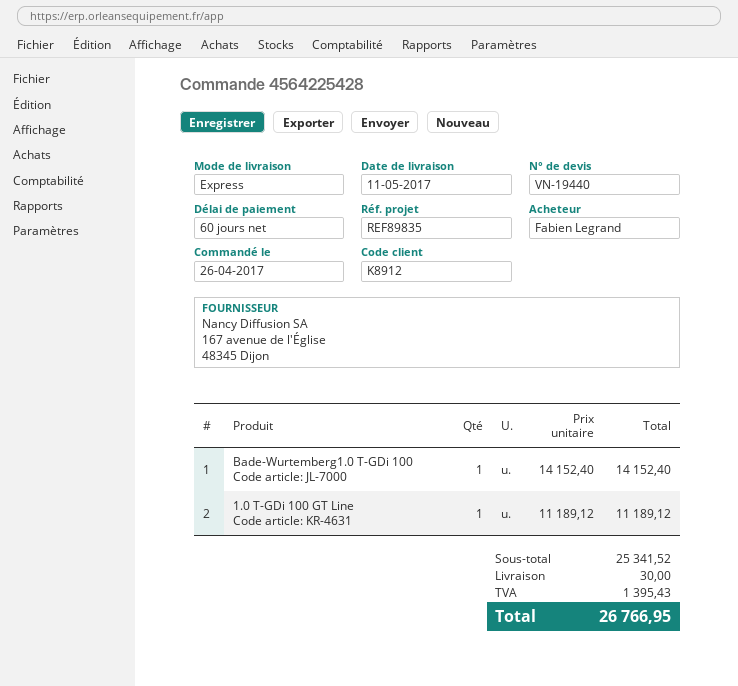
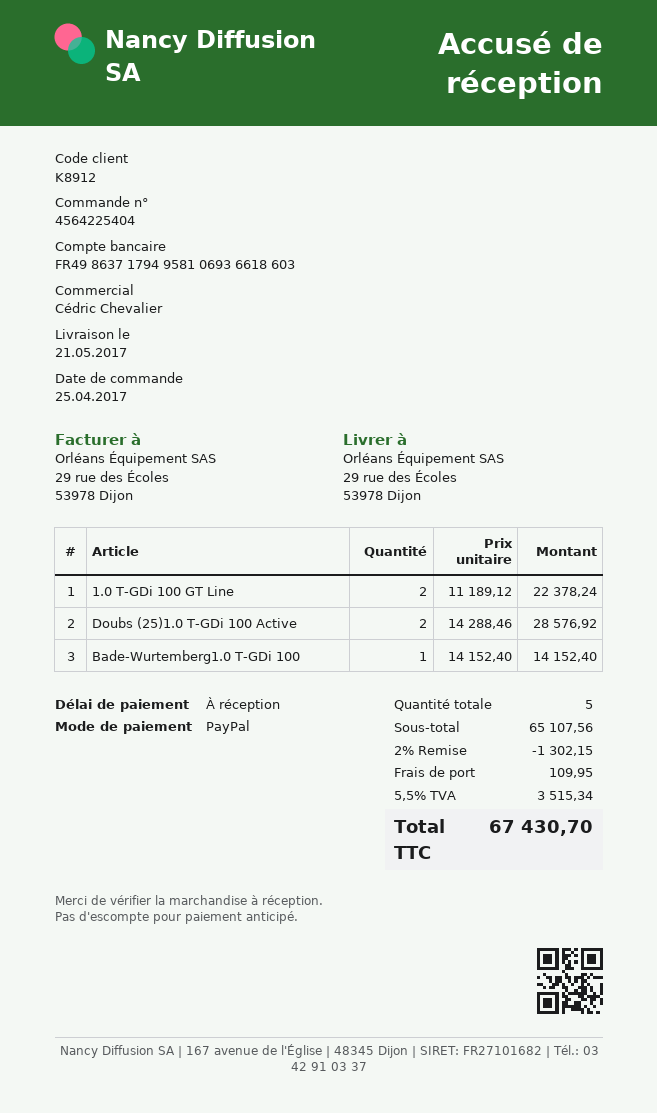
order number: 4564225428 -> 4564225404
order date: 2017-04-26 -> 2017-04-25
delivery date: 2017-05-11 -> 2017-05-21
payment terms: 60 days -> on receipt
1.0 T-GDi 100 GT Line: 1 x 11189.12 = 11189.12 -> 2 x 11189.12 = 22378.24
Doubs (25)1.0 T-GDi 100 Active: none -> 2 x 14288.46 = 28576.92
subtotal: 25341.52 -> 65107.56
discount: none -> 2% = 1302.15
shipping: 30.00 -> 109.95
tax: 1395.43 -> 3515.34
total: 26766.95 -> 67430.70

